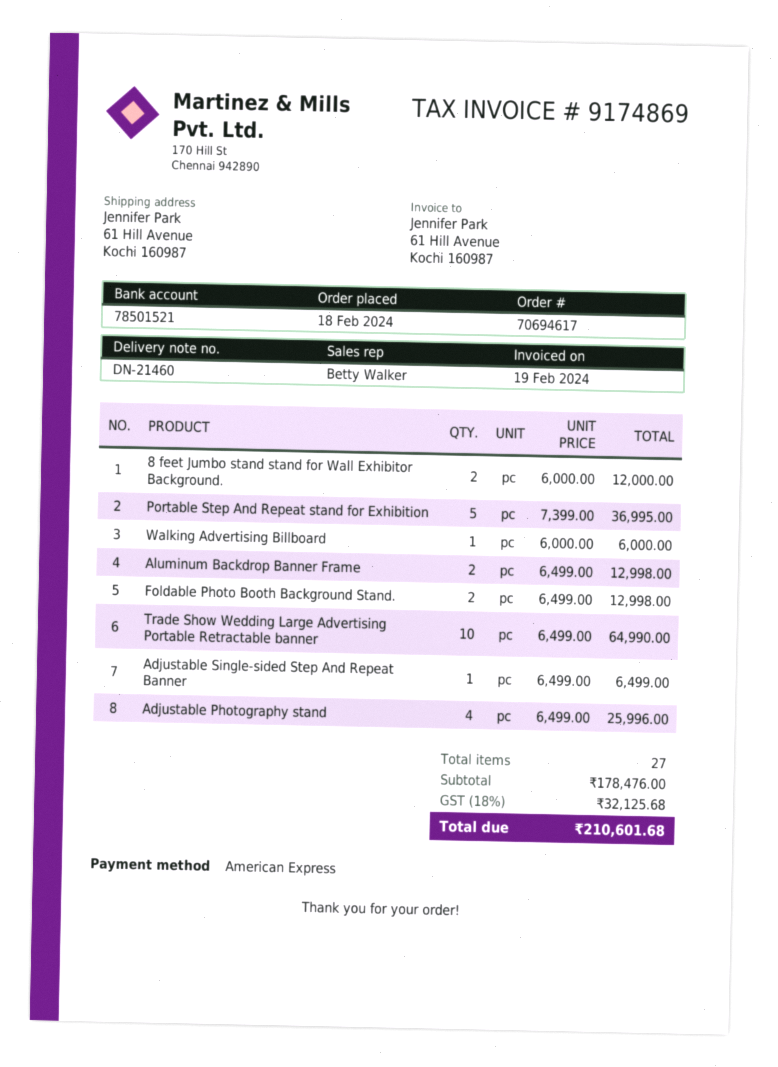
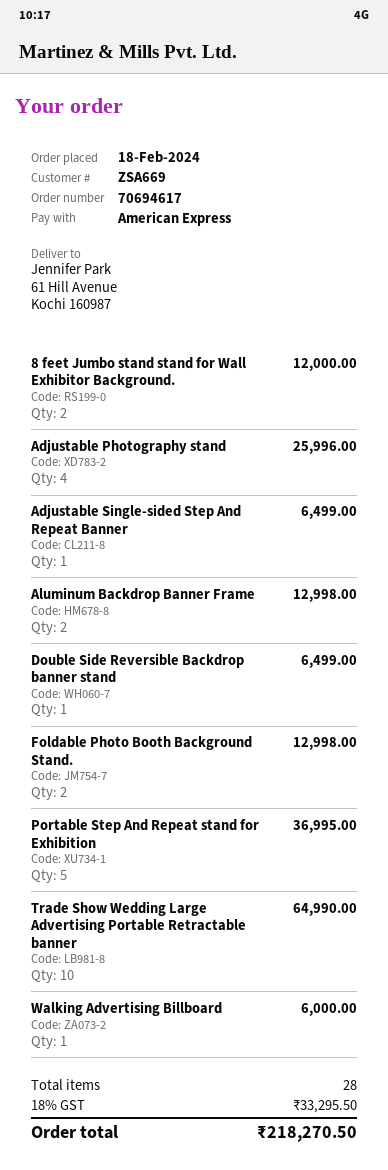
Double Side Reversible Backdrop banner stand: none -> 1 for 6499.00
total quantity: 27 -> 28
tax: 18% = 32125.68 -> 18% = 33295.50
total: 210601.68 -> 218270.50

